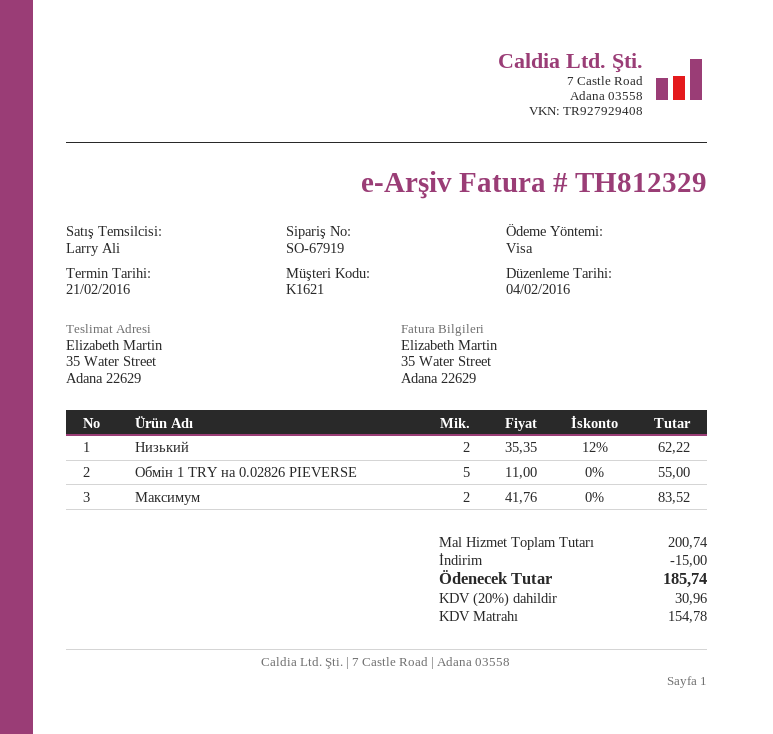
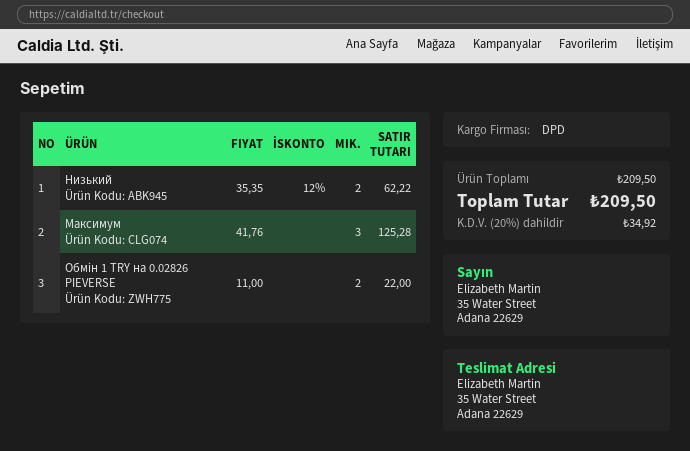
Обмін 1 TRY на 0.02826 PIEVERSE: 5 x 11.00 = 55.00 -> 2 x 11.00 = 22.00
Максимум: 2 x 41.76 = 83.52 -> 3 x 41.76 = 125.28
subtotal: 200.74 -> 209.50
discount: 15.00 -> none
tax: 20% = 30.96 -> 20% = 34.92
total: 185.74 -> 209.50

